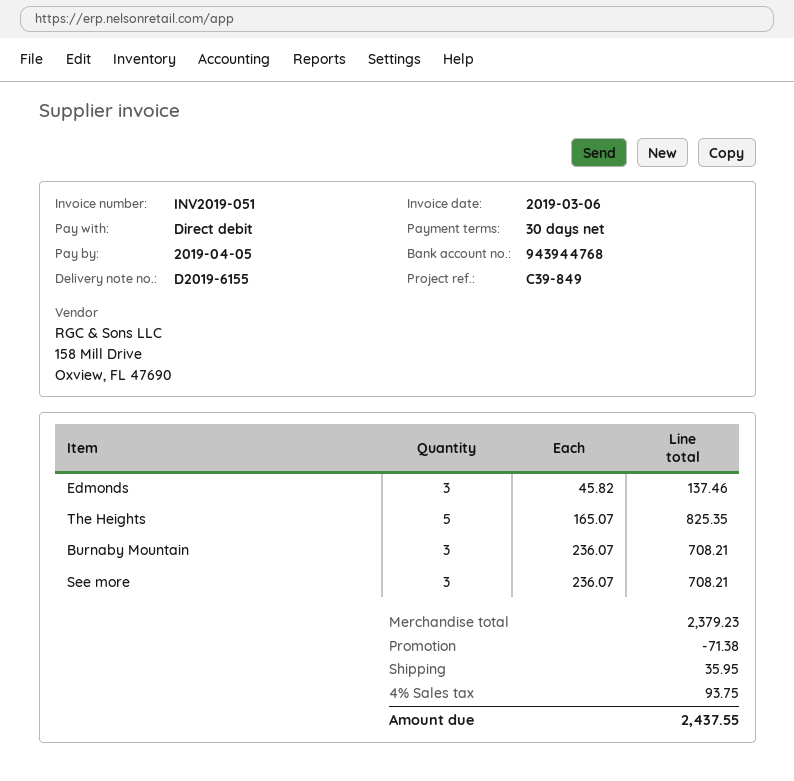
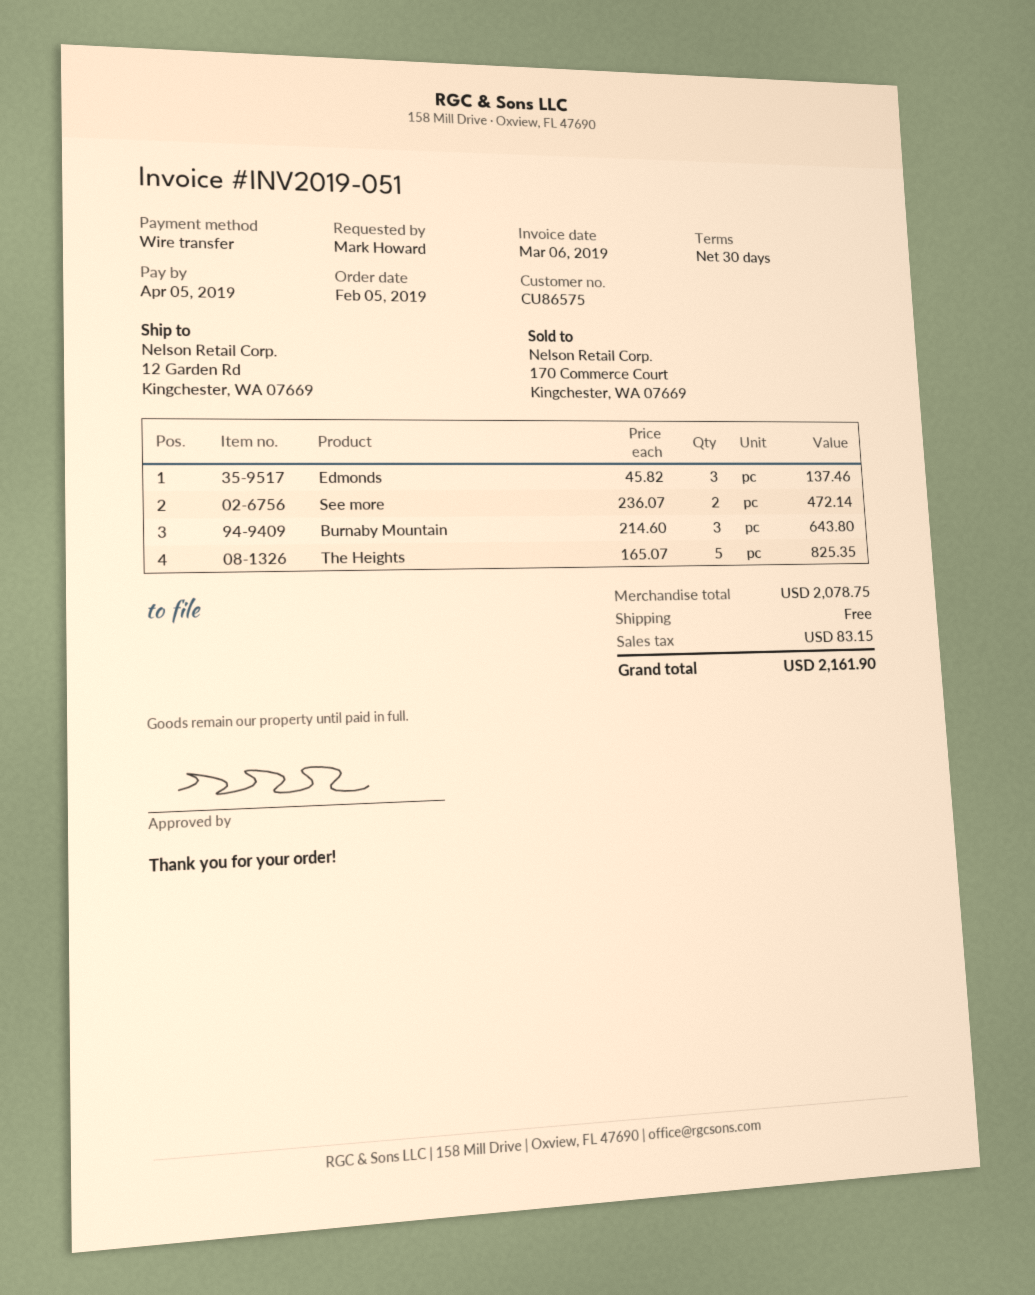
payment method: direct debit -> bank transfer
Burnaby Mountain: 3 x 236.07 = 708.21 -> 3 x 214.60 = 643.80
See more: 3 x 236.07 = 708.21 -> 2 x 236.07 = 472.14
subtotal: 2379.23 -> 2078.75
discount: 71.38 -> none
shipping: 35.95 -> 0.00
tax: 93.75 -> 83.15
total: 2437.55 -> 2161.90

